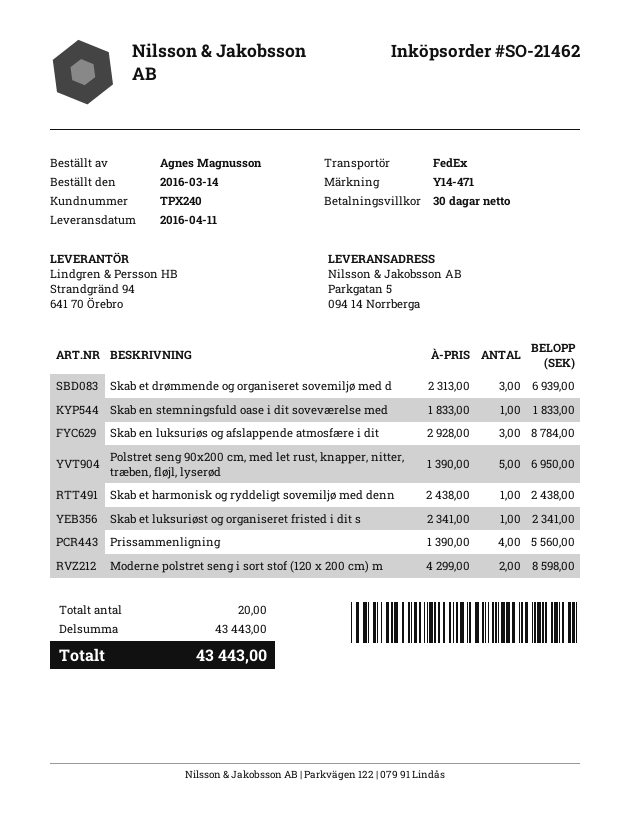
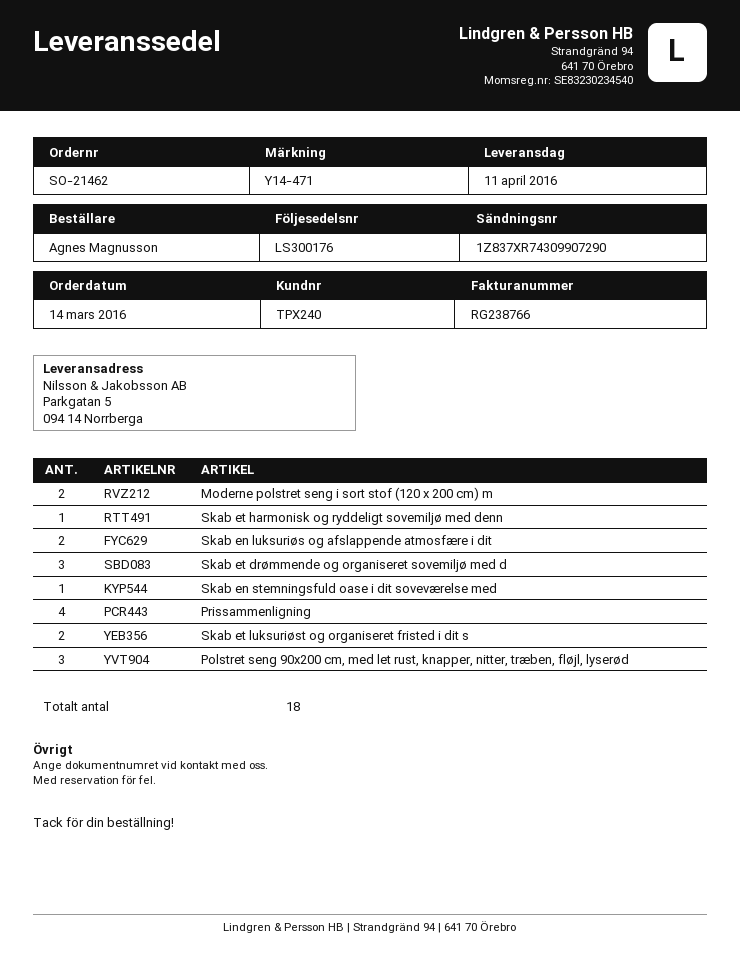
Skab en luksuriøs og afslappende atmosfære i dit: 3 -> 2
Polstret seng 90x200 cm, med let rust, knapper, nitter, træben, fløjl, lyserød: 5 -> 3
Skab et luksuriøst og organiseret fristed i dit s: 1 -> 2
total quantity: 20 -> 18

